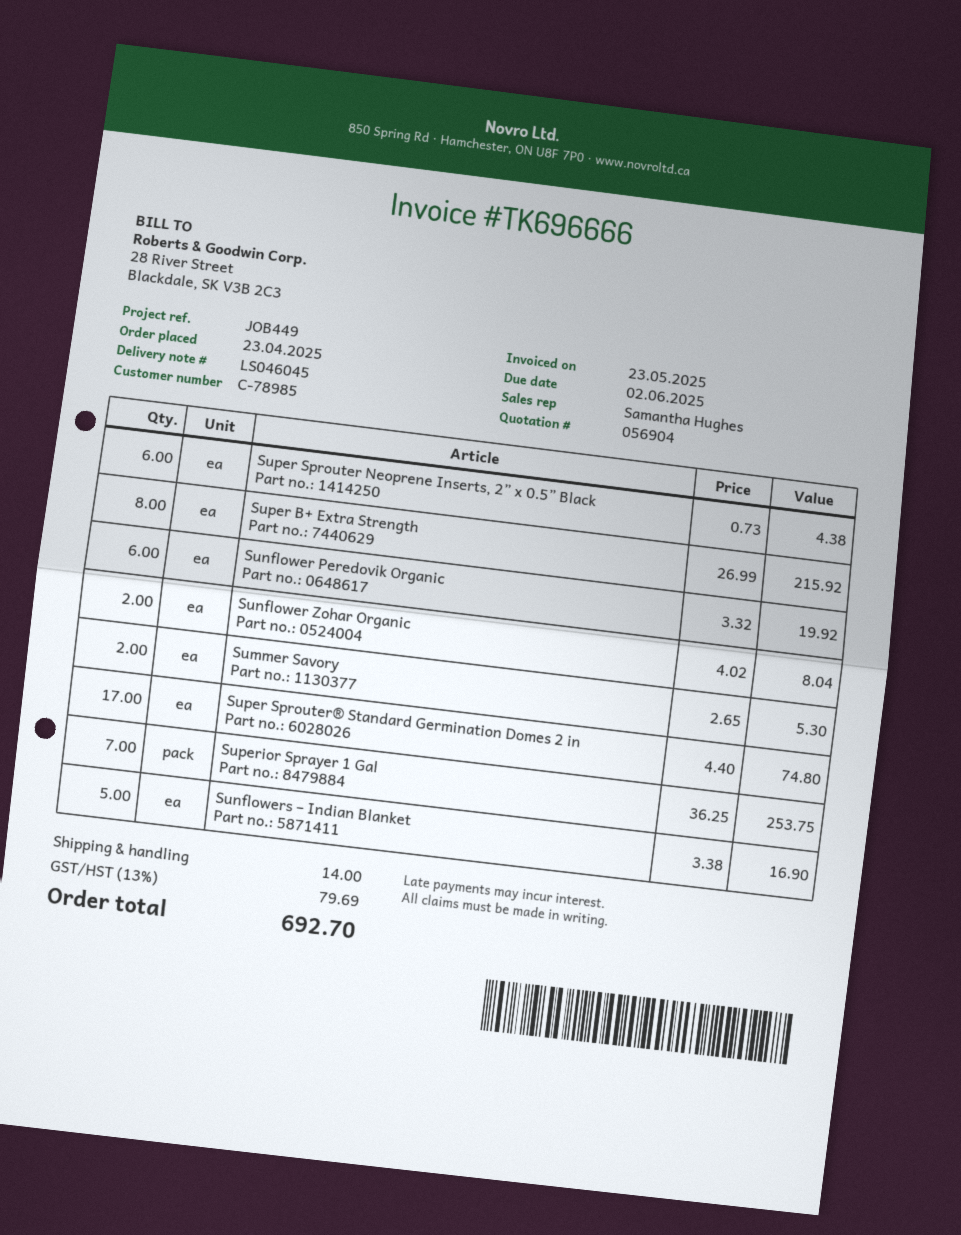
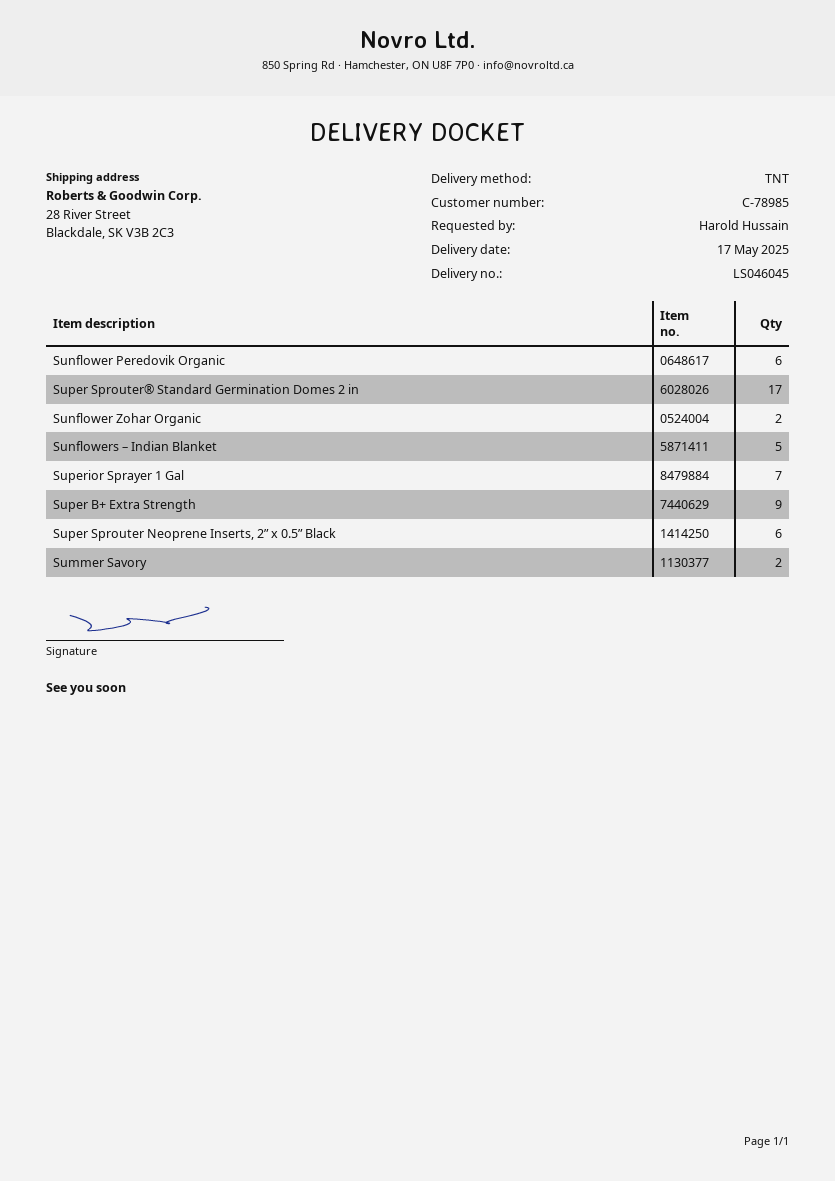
Super B+ Extra Strength: 8 -> 9

